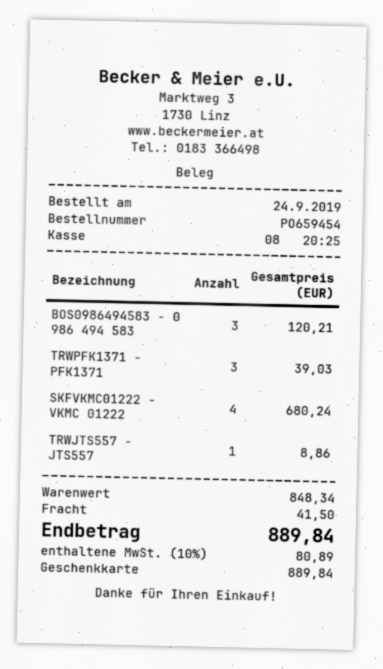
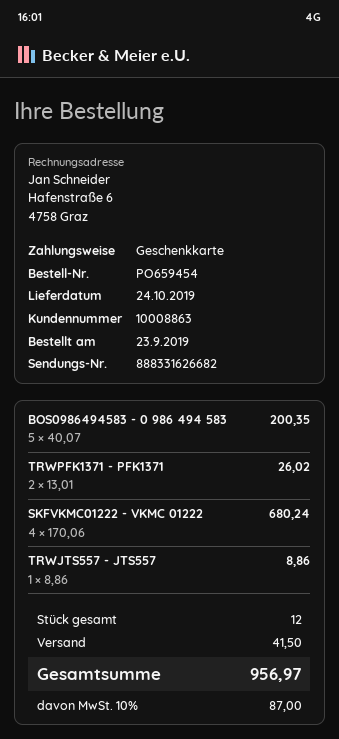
order date: 2019-09-24 -> 2019-09-23
BOS0986494583 - 0 986 494 583: 3 for 120.21 -> 5 for 200.35
TRWPFK1371 - PFK1371: 3 for 39.03 -> 2 for 26.02
tax: 10% = 80.89 -> 10% = 87.00
total: 889.84 -> 956.97

